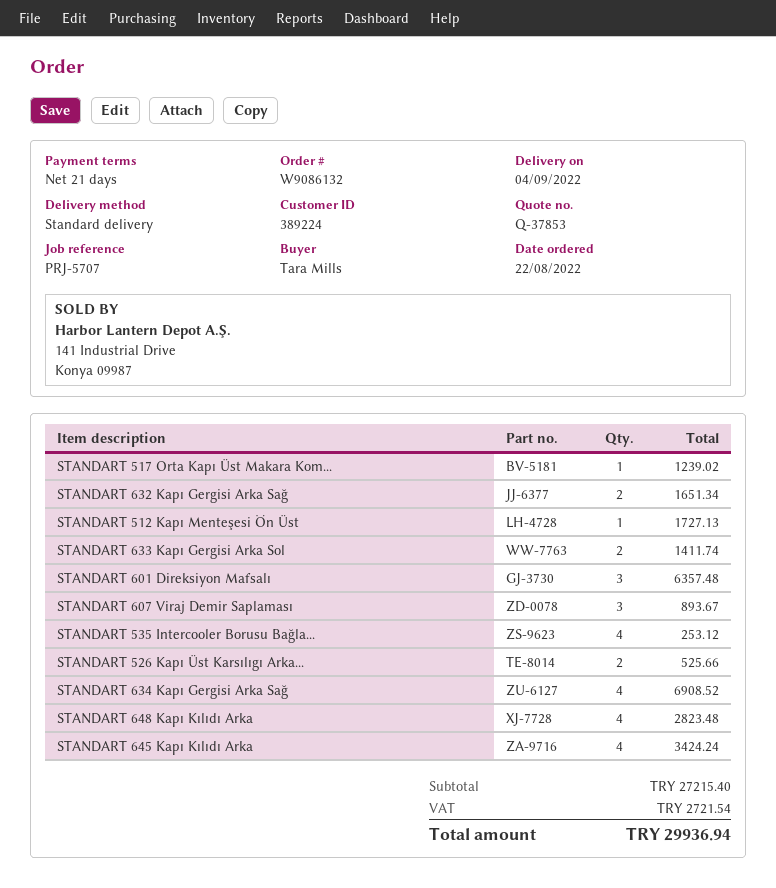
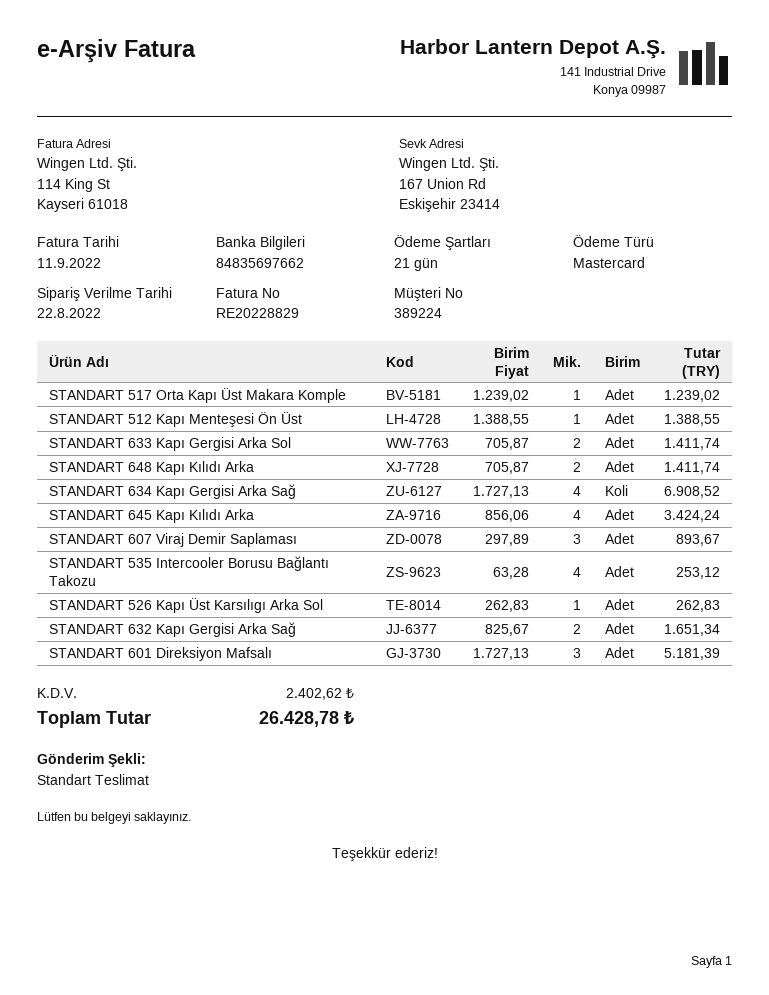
STANDART 512 Kapı Menteşesi Ön Üst: 1 for 1727.13 -> 1 for 1388.55
STANDART 601 Direksiyon Mafsalı: 3 for 6357.48 -> 3 for 5181.39
STANDART 526 Kapı Üst Karsılıgı Arka...: 2 for 525.66 -> 1 for 262.83
STANDART 648 Kapı Kılıdı Arka: 4 for 2823.48 -> 2 for 1411.74
tax: 2721.54 -> 2402.62
total: 29936.94 -> 26428.78

